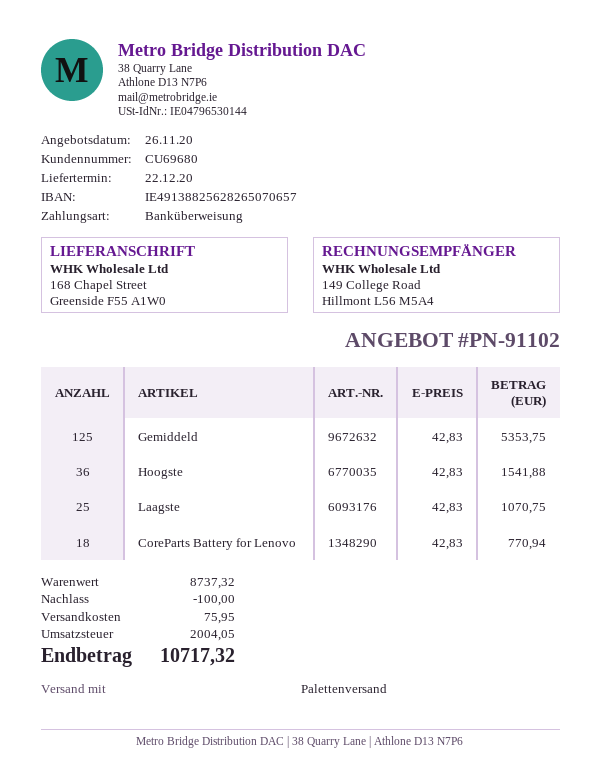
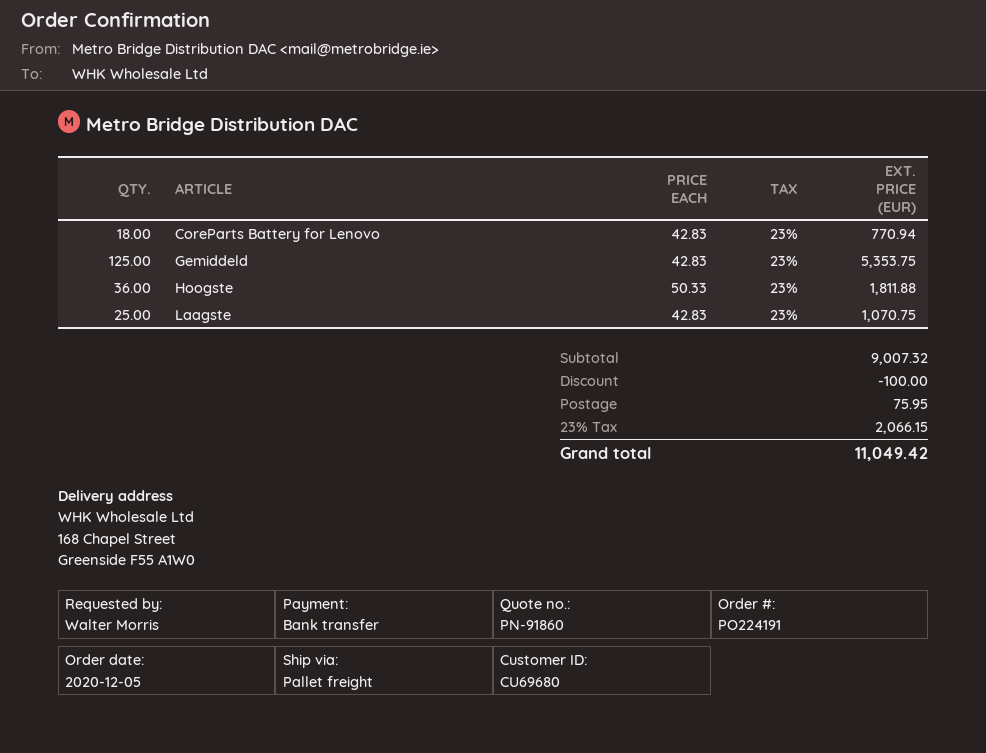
quote number: PN-91102 -> PN-91860
Hoogste: 36 x 42.83 = 1541.88 -> 36 x 50.33 = 1811.88
subtotal: 8737.32 -> 9007.32
tax: 2004.05 -> 2066.15
total: 10717.32 -> 11049.42

